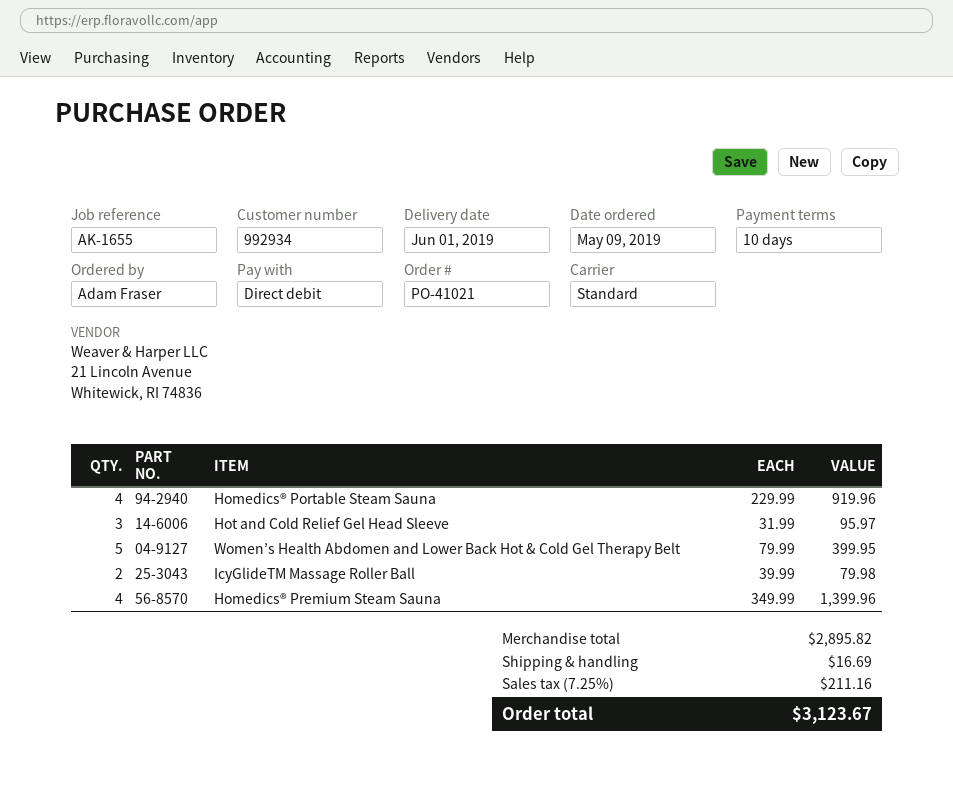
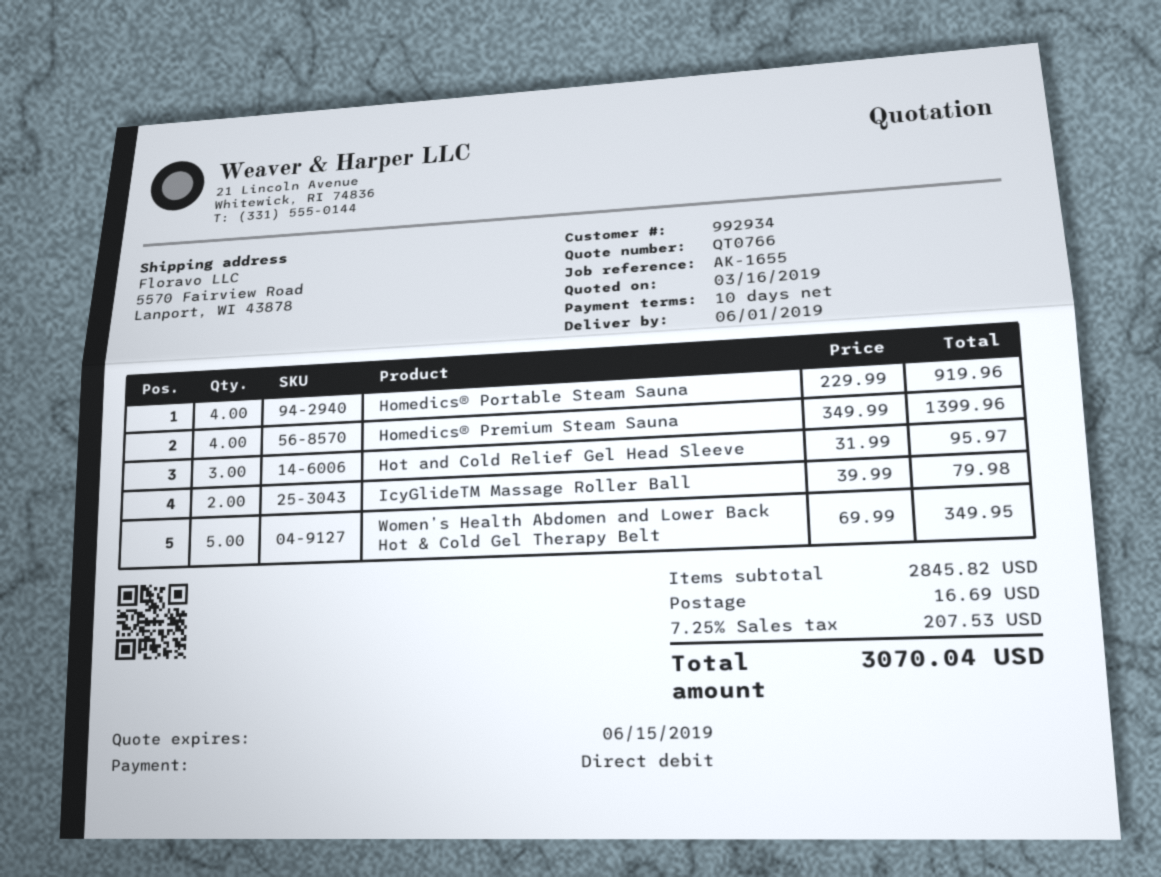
Women’s Health Abdomen and Lower Back Hot & Cold Gel Therapy Belt: 5 x 79.99 = 399.95 -> 5 x 69.99 = 349.95
subtotal: 2895.82 -> 2845.82
tax: 7.25% = 211.16 -> 7.25% = 207.53
total: 3123.67 -> 3070.04

